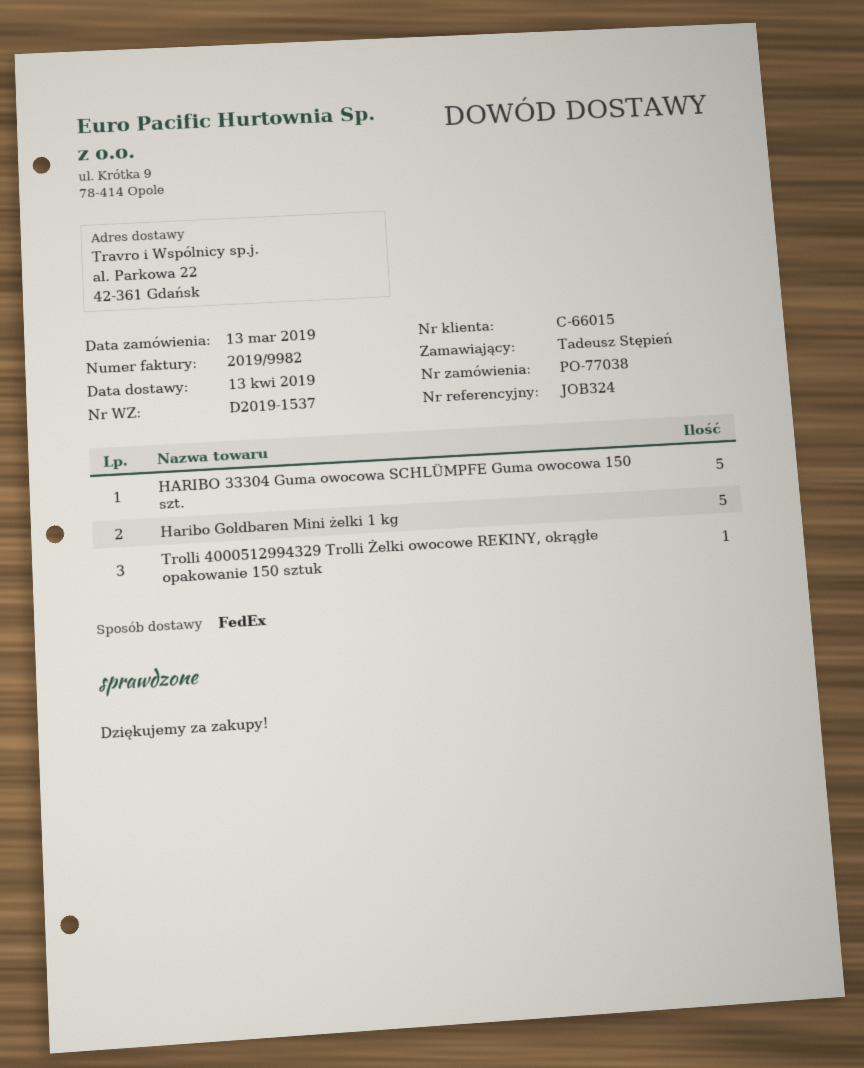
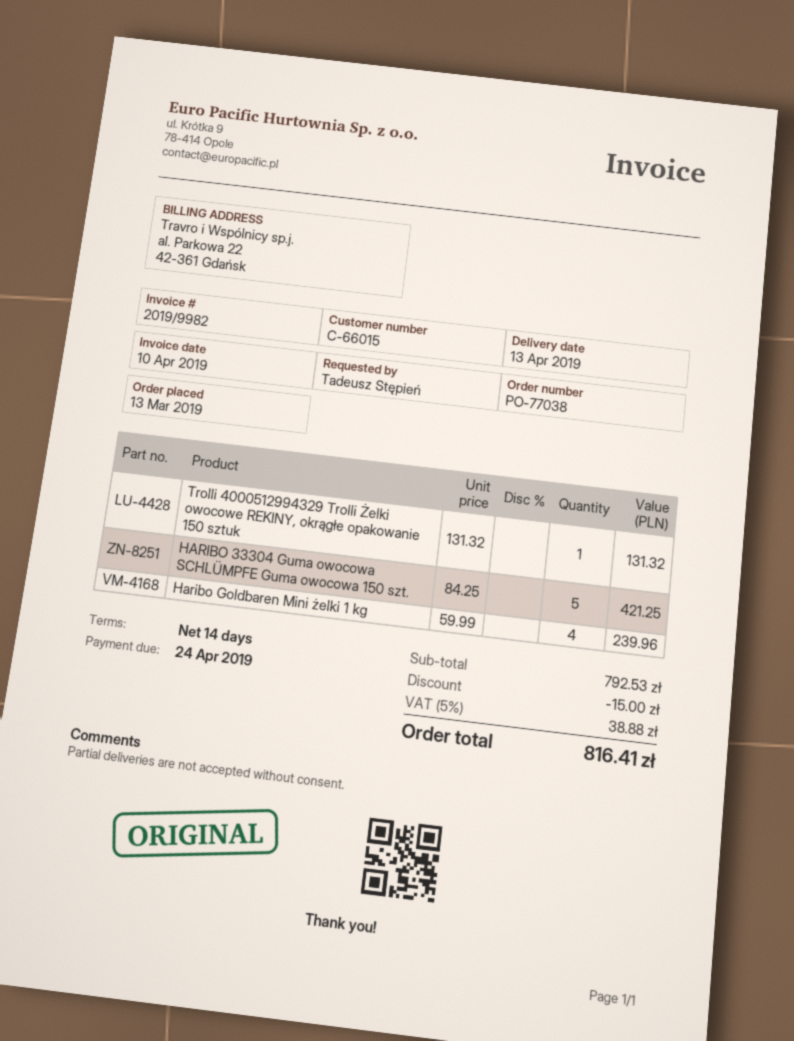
Haribo Goldbaren Mini żelki 1 kg: 5 -> 4

